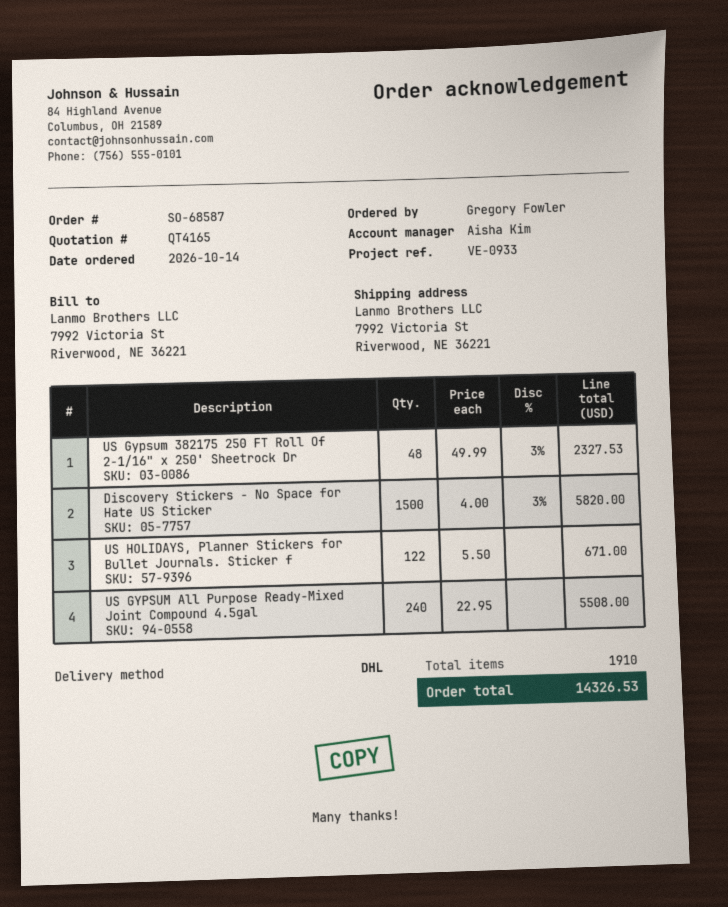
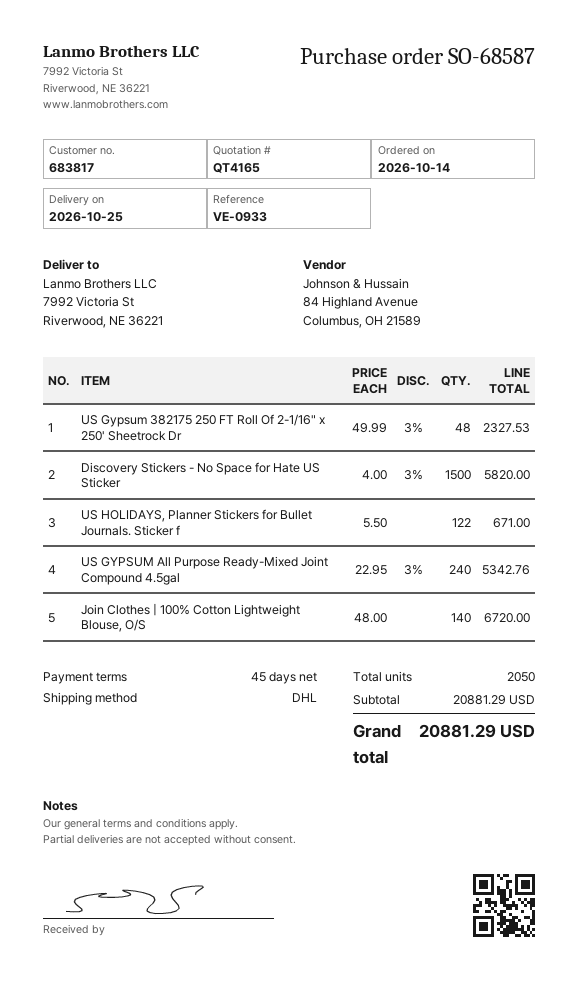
US GYPSUM All Purpose Ready-Mixed Joint Compound 4.5gal: 240 x 22.95 = 5508.00 -> 240 x 22.95 - 3% = 5342.76
Join Clothes | 100% Cotton Lightweight Blouse, O/S: none -> 140 x 48.00 = 6720.00
total quantity: 1910 -> 2050
total: 14326.53 -> 20881.29

